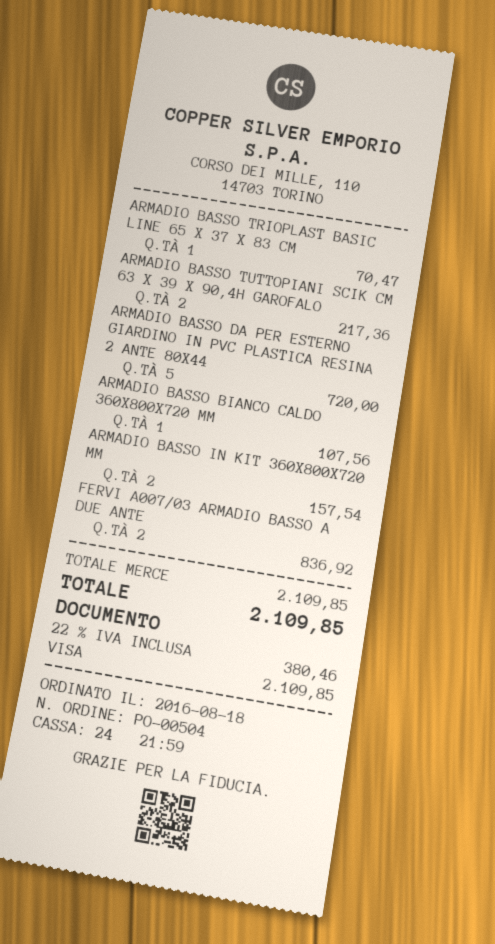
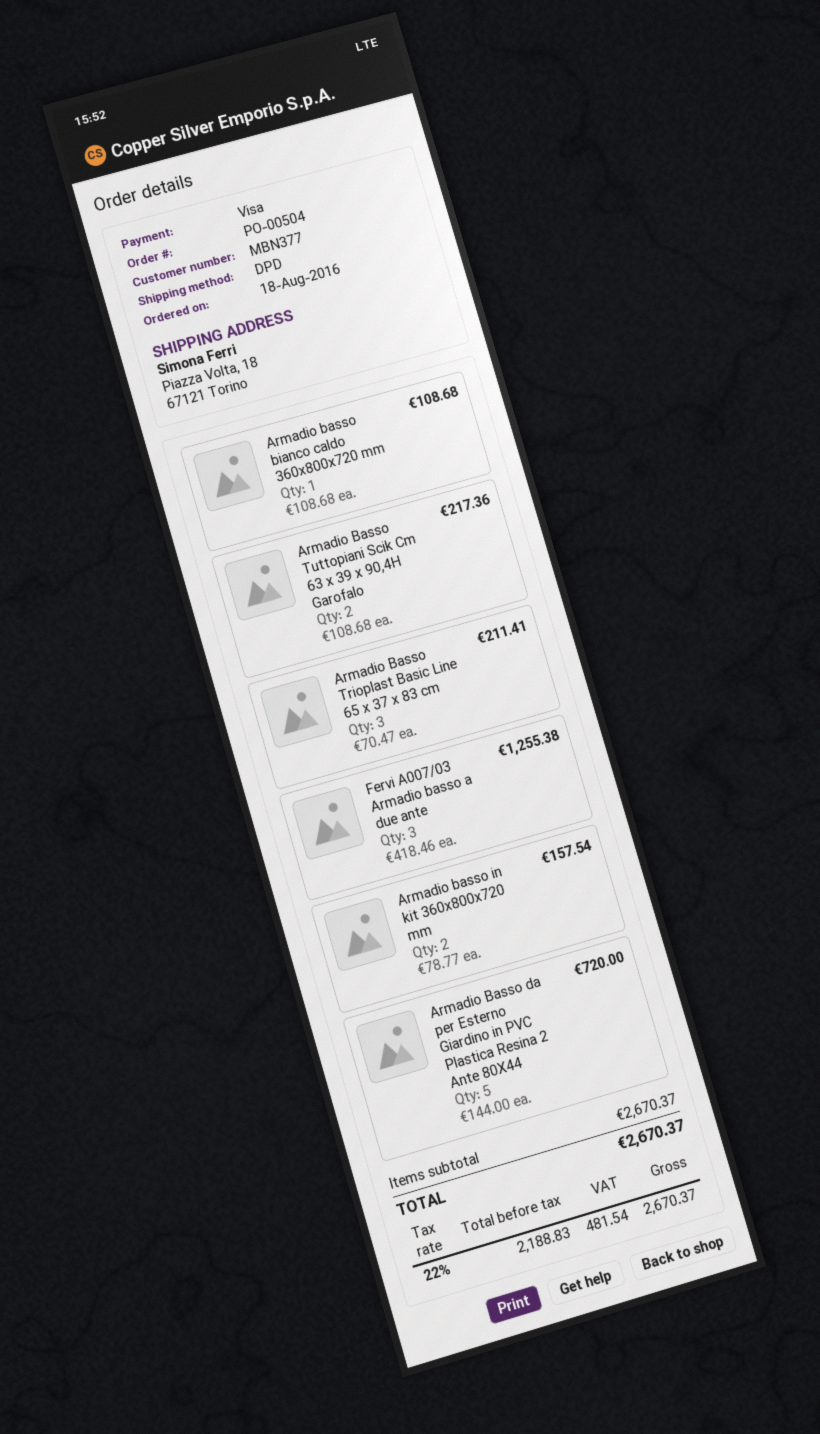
ARMADIO BASSO TRIOPLAST BASIC LINE 65 X 37 X 83 CM: 1 for 70.47 -> 3 for 211.41
ARMADIO BASSO BIANCO CALDO 360X800X720 MM: 1 for 107.56 -> 1 for 108.68
FERVI A007/03 ARMADIO BASSO A DUE ANTE: 2 for 836.92 -> 3 for 1255.38
subtotal: 2109.85 -> 2670.37
tax: 22% = 380.46 -> 22% = 481.54
total: 2109.85 -> 2670.37

